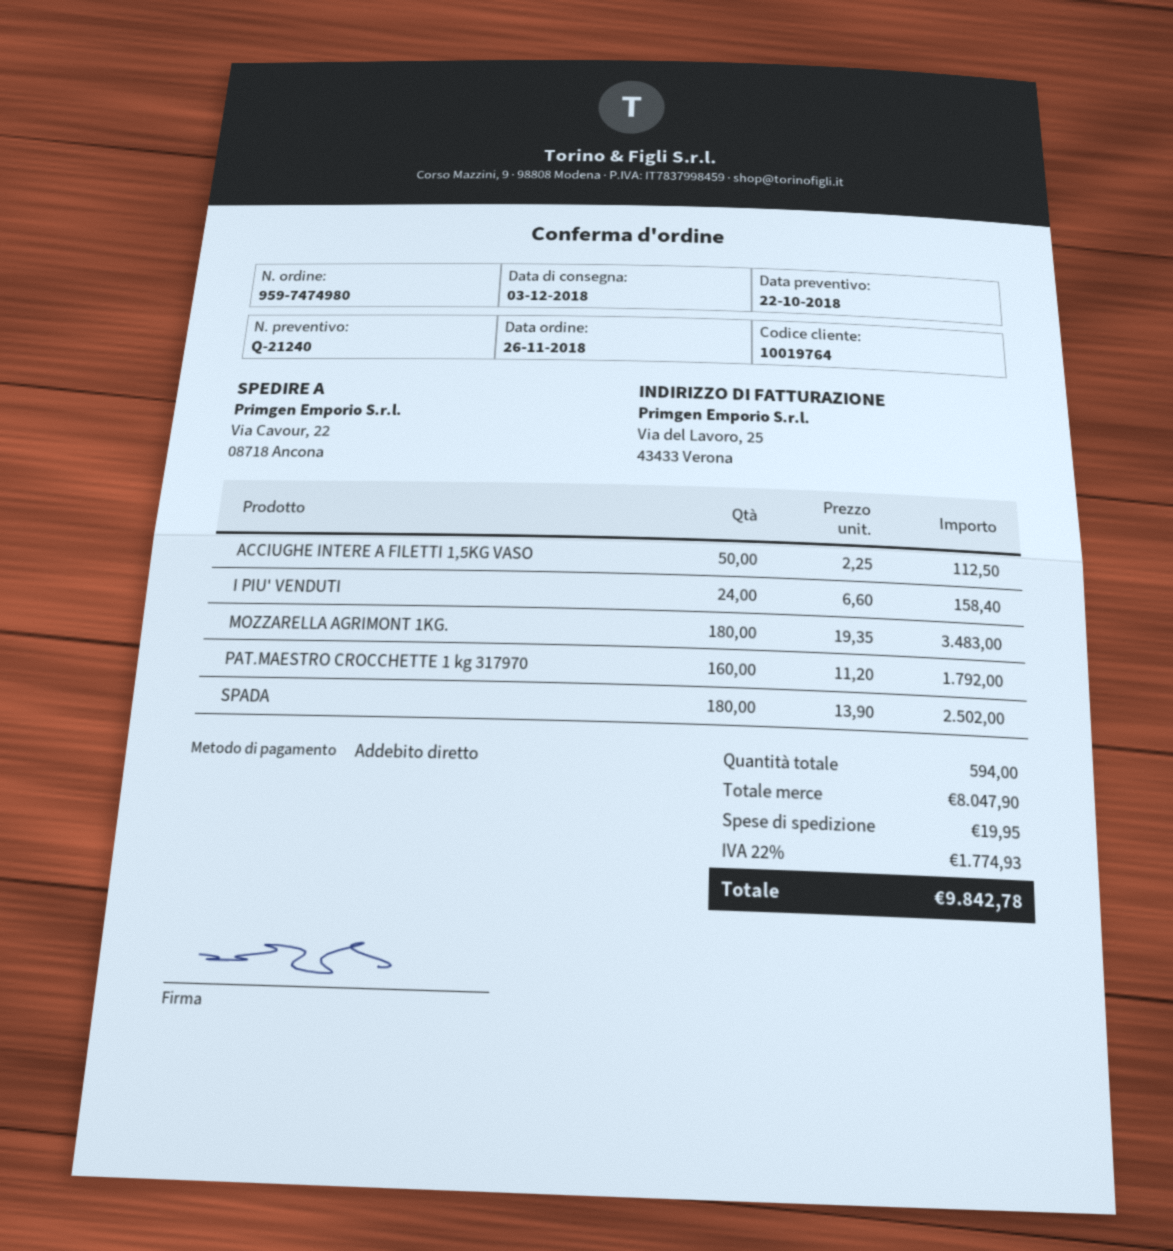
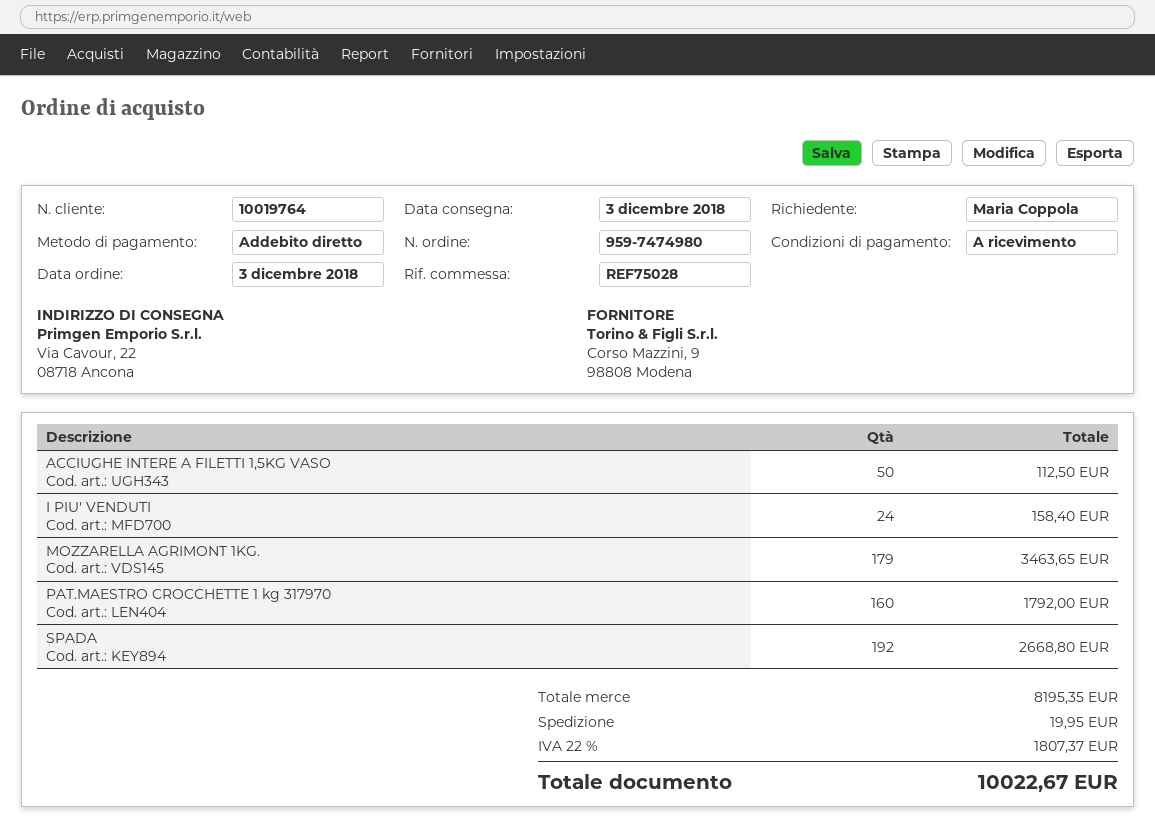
order date: 2018-11-26 -> 2018-12-03
MOZZARELLA AGRIMONT 1KG.: 180 for 3483.00 -> 179 for 3463.65
SPADA: 180 for 2502.00 -> 192 for 2668.80
subtotal: 8047.90 -> 8195.35
tax: 22% = 1774.93 -> 22% = 1807.37
total: 9842.78 -> 10022.67

